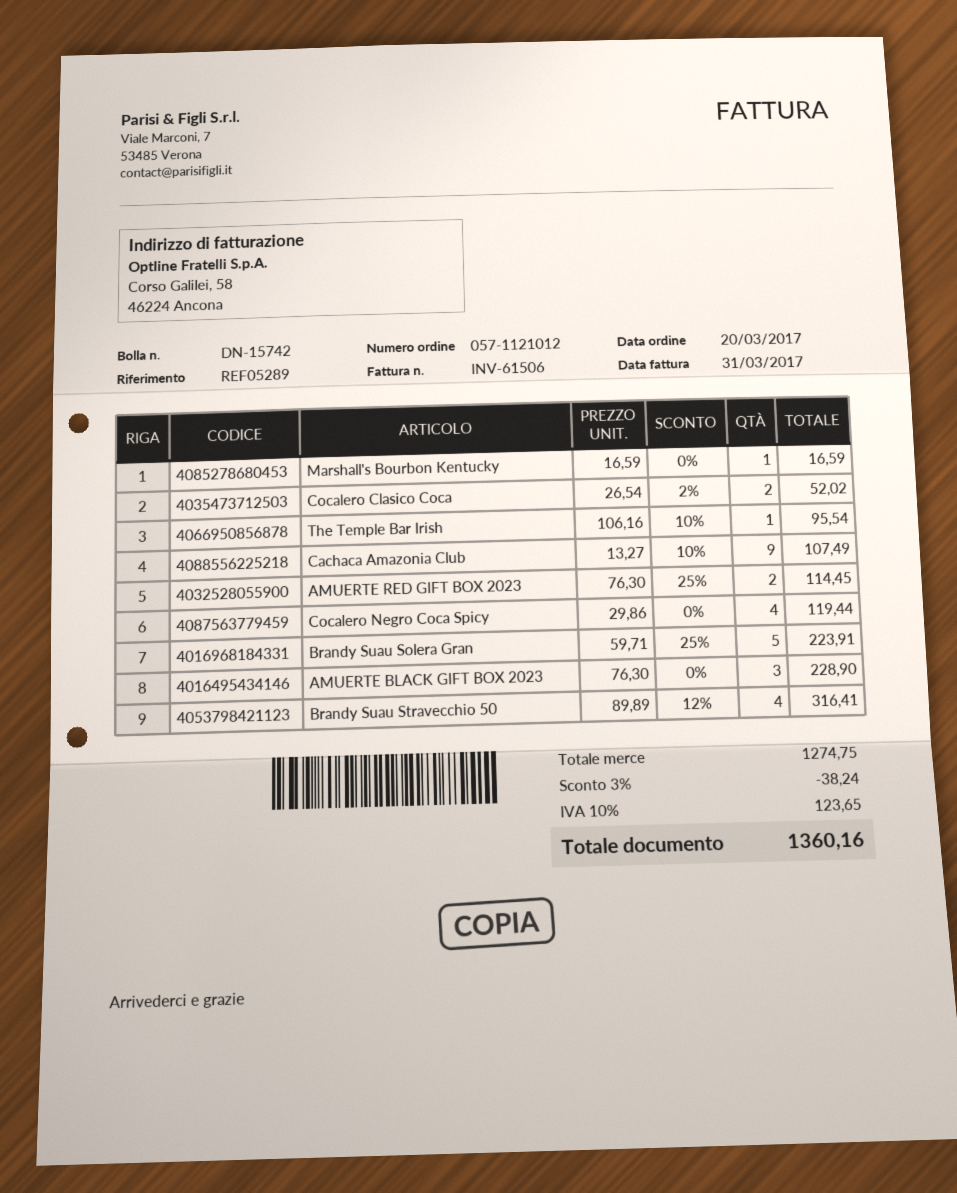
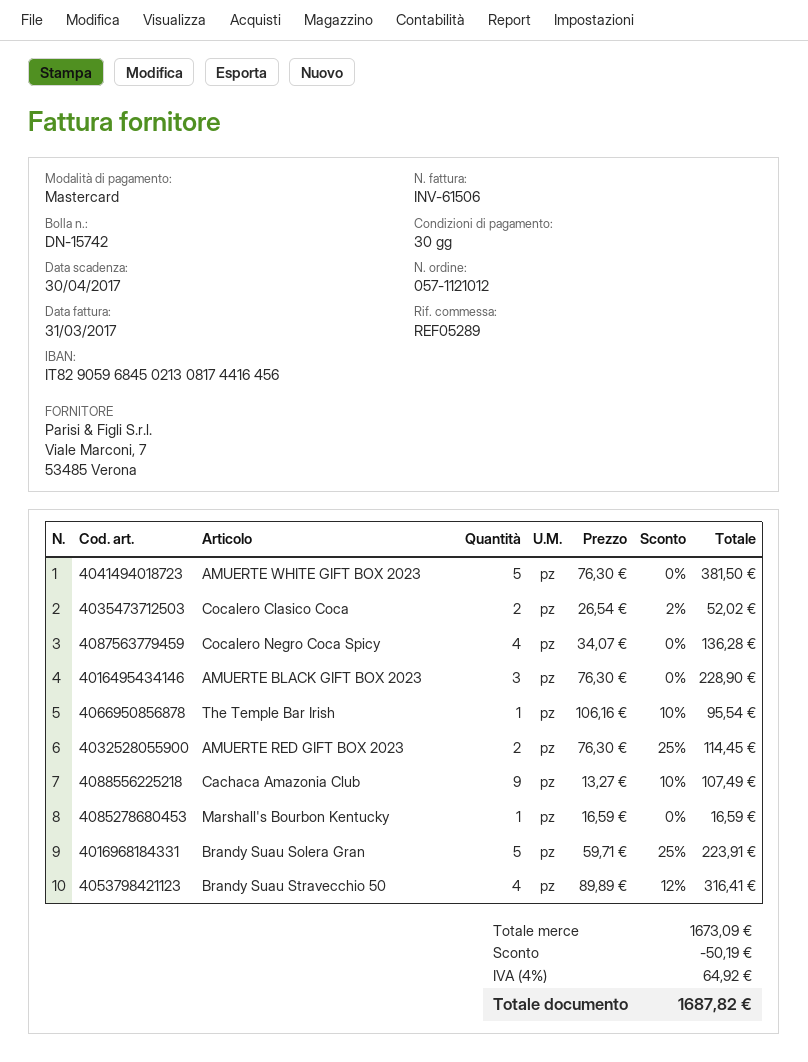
Cocalero Negro Coca Spicy: 4 x 29.86 = 119.44 -> 4 x 34.07 = 136.28
AMUERTE WHITE GIFT BOX 2023: none -> 5 x 76.30 = 381.50
subtotal: 1274.75 -> 1673.09
discount: 38.24 -> 50.19
tax: 10% = 123.65 -> 4% = 64.92
total: 1360.16 -> 1687.82

